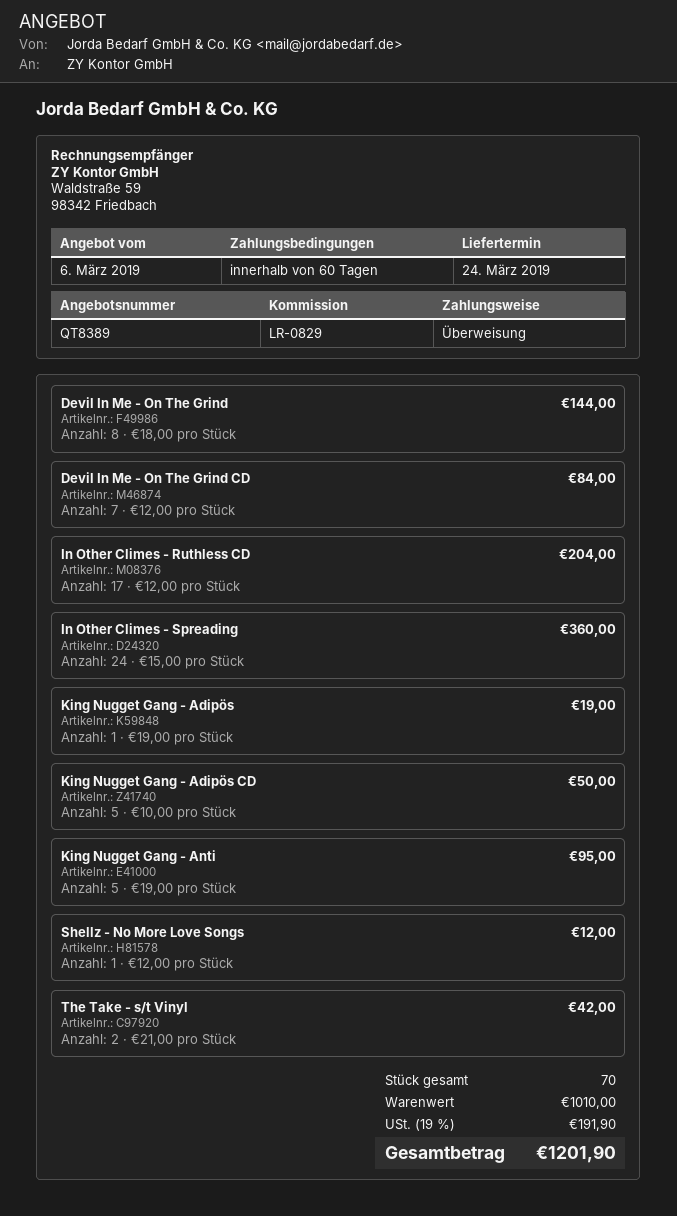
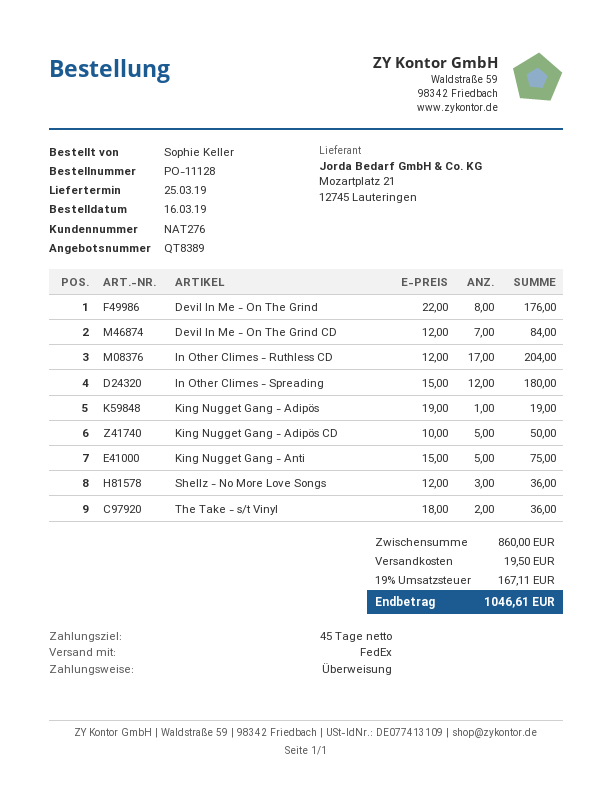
delivery date: 2019-03-24 -> 2019-03-25
payment terms: 60 days -> 45 days
Devil In Me - On The Grind: 8 x 18.00 = 144.00 -> 8 x 22.00 = 176.00
In Other Climes - Spreading: 24 x 15.00 = 360.00 -> 12 x 15.00 = 180.00
King Nugget Gang - Anti: 5 x 19.00 = 95.00 -> 5 x 15.00 = 75.00
Shellz - No More Love Songs: 1 x 12.00 = 12.00 -> 3 x 12.00 = 36.00
The Take - s/t Vinyl: 2 x 21.00 = 42.00 -> 2 x 18.00 = 36.00
subtotal: 1010.00 -> 860.00
shipping: none -> 19.50
tax: 19% = 191.90 -> 19% = 167.11
total: 1201.90 -> 1046.61

